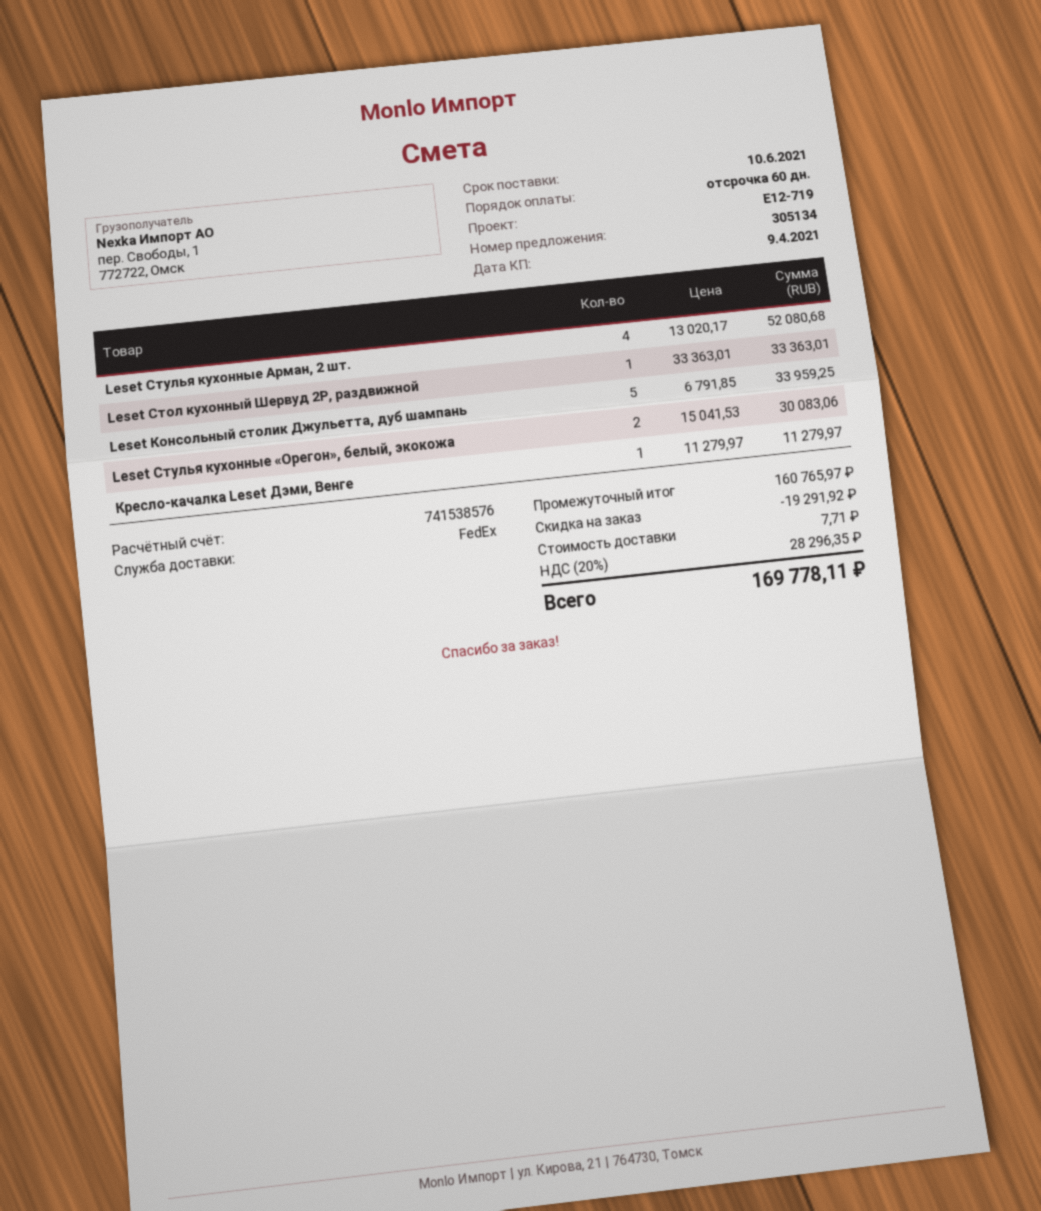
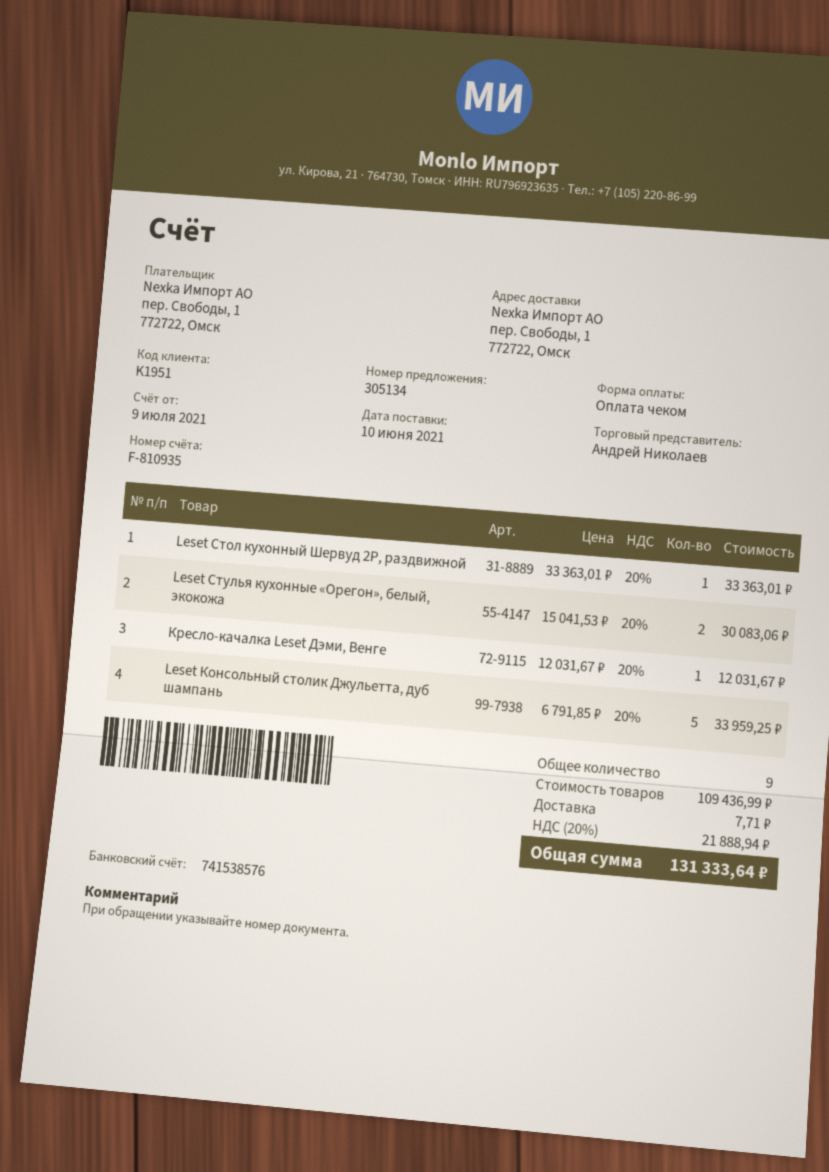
Leset Стулья кухонные Арман, 2 шт.: 4 x 13020.17 = 52080.68 -> none
Кресло-качалка Leset Дэми, Венге: 1 x 11279.97 = 11279.97 -> 1 x 12031.67 = 12031.67
subtotal: 160765.97 -> 109436.99
discount: 19291.92 -> none
tax: 20% = 28296.35 -> 20% = 21888.94
total: 169778.11 -> 131333.64

